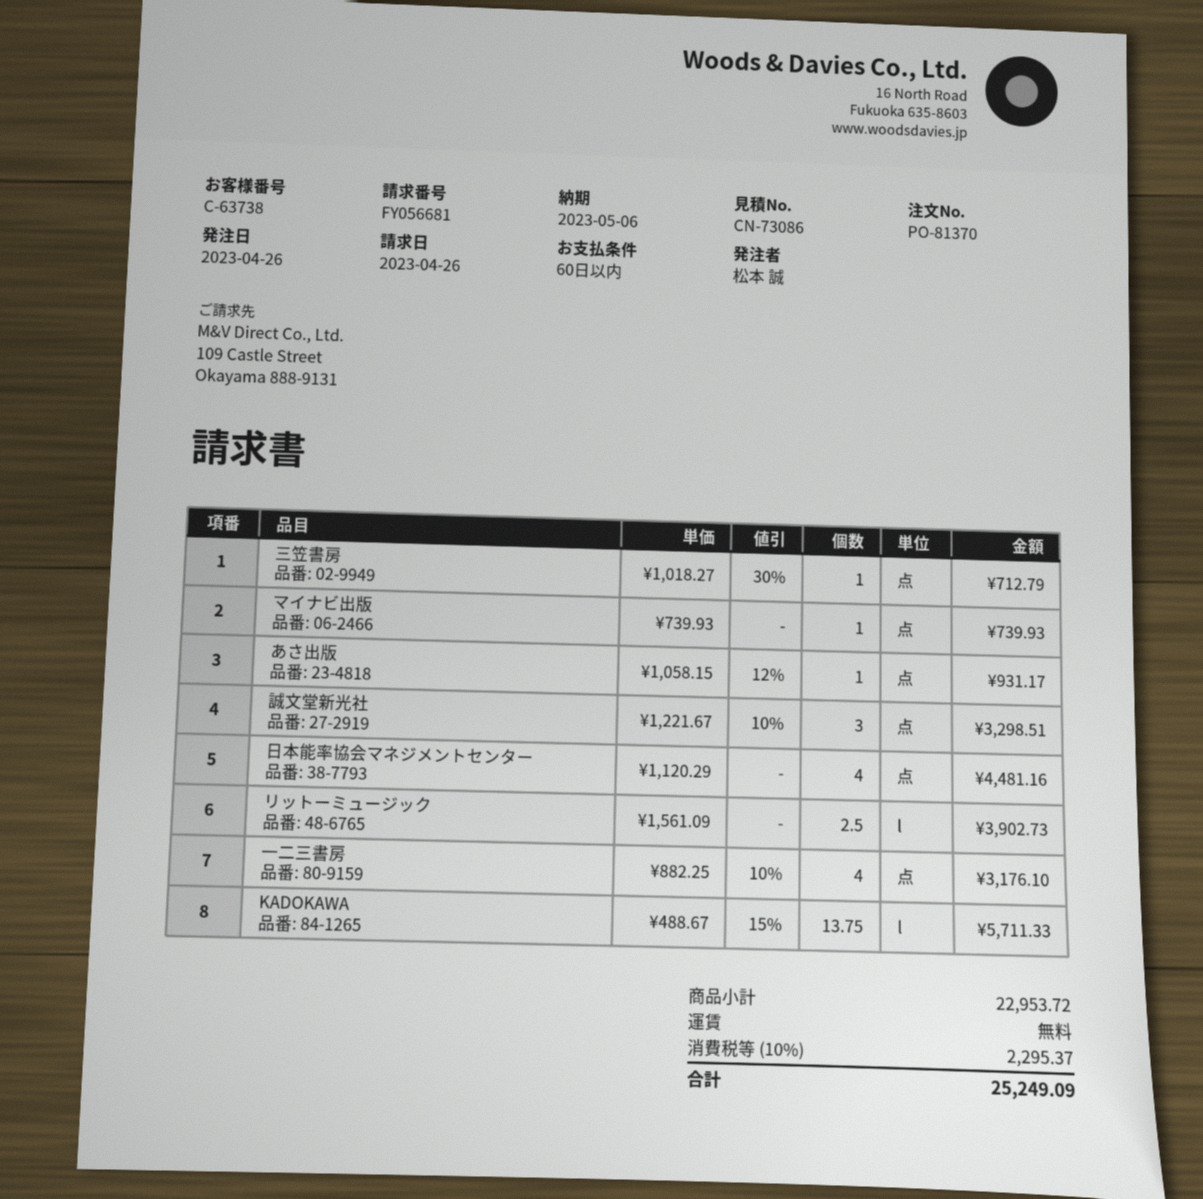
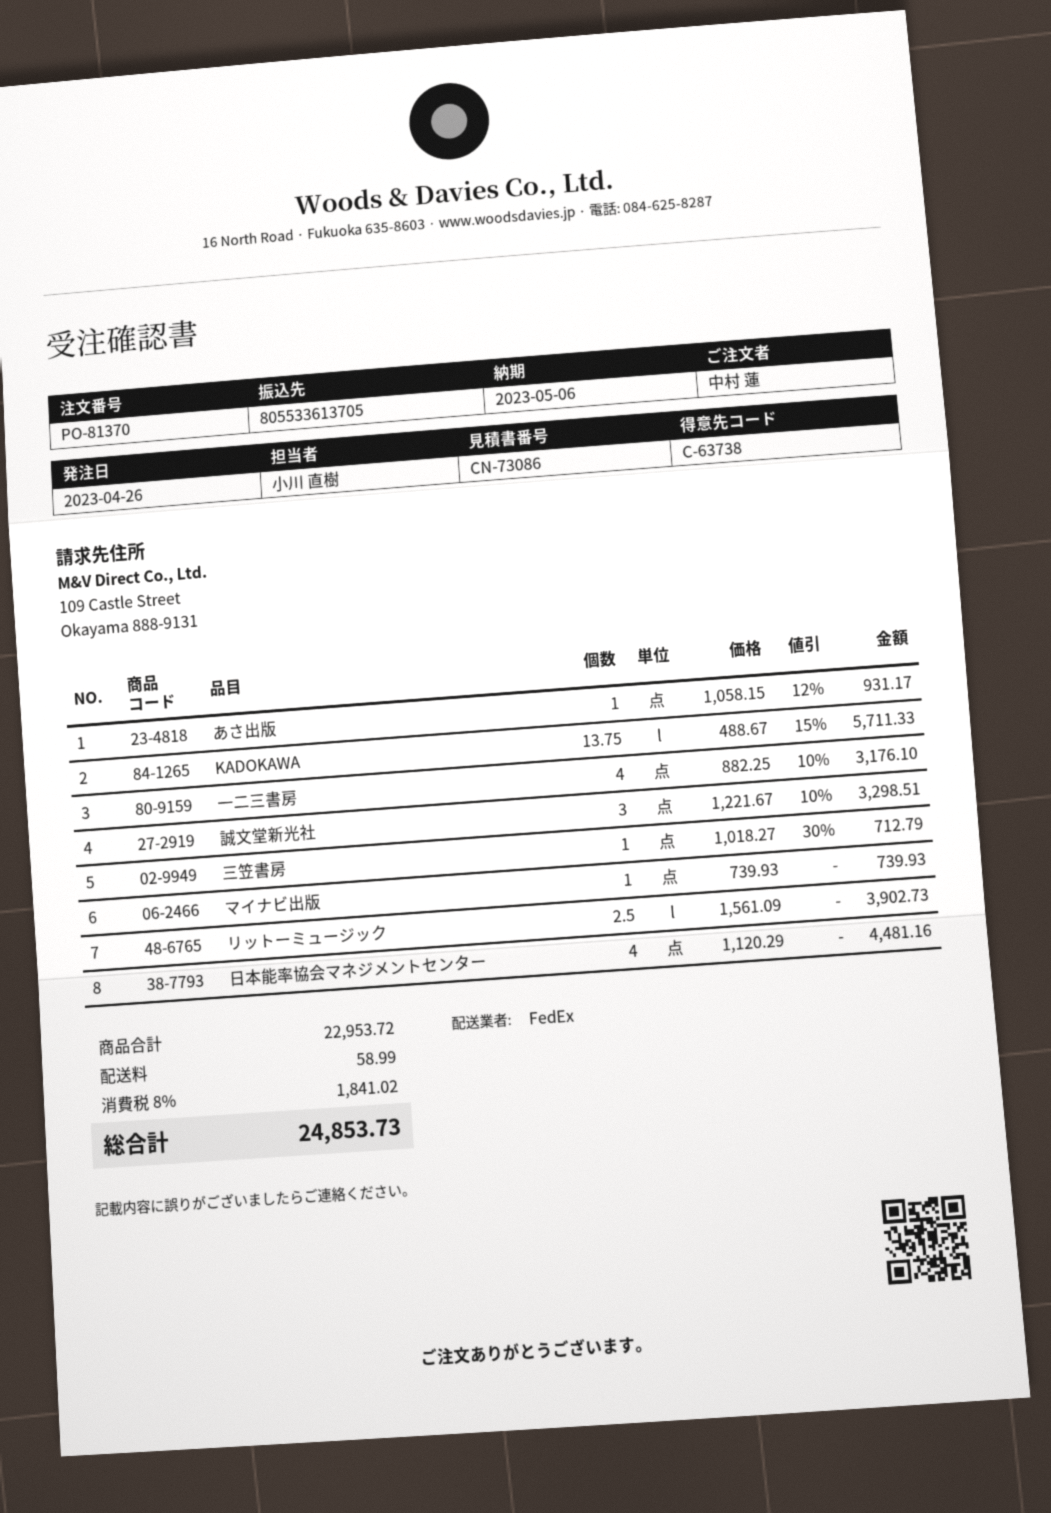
ordered by: 松本 誠 -> 中村 蓮
shipping: 0.00 -> 58.99
tax: 10% = 2295.37 -> 8% = 1841.02
total: 25249.09 -> 24853.73

